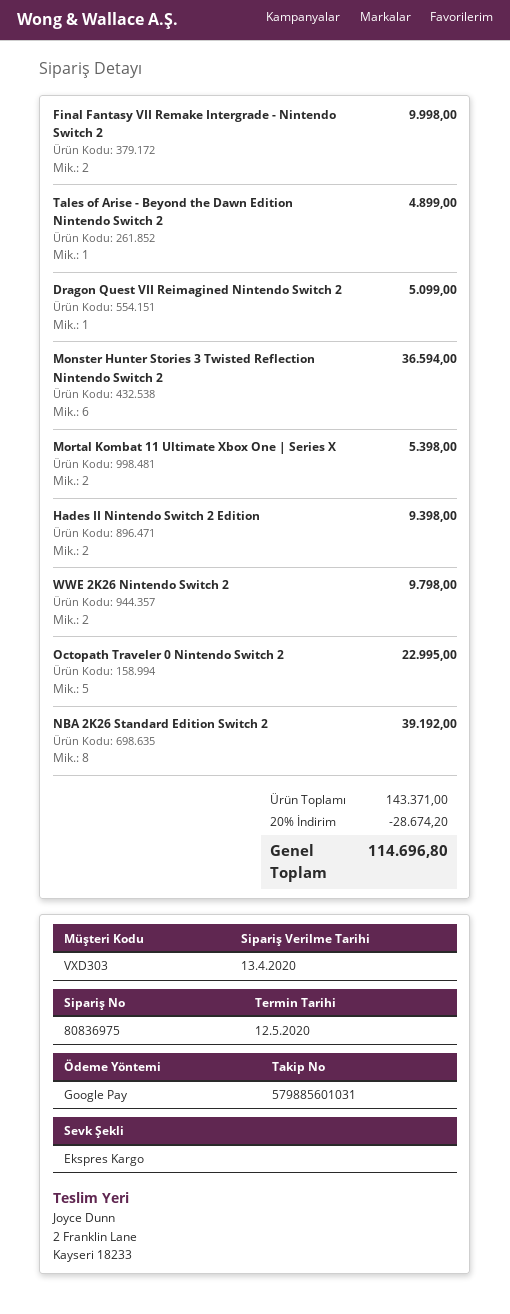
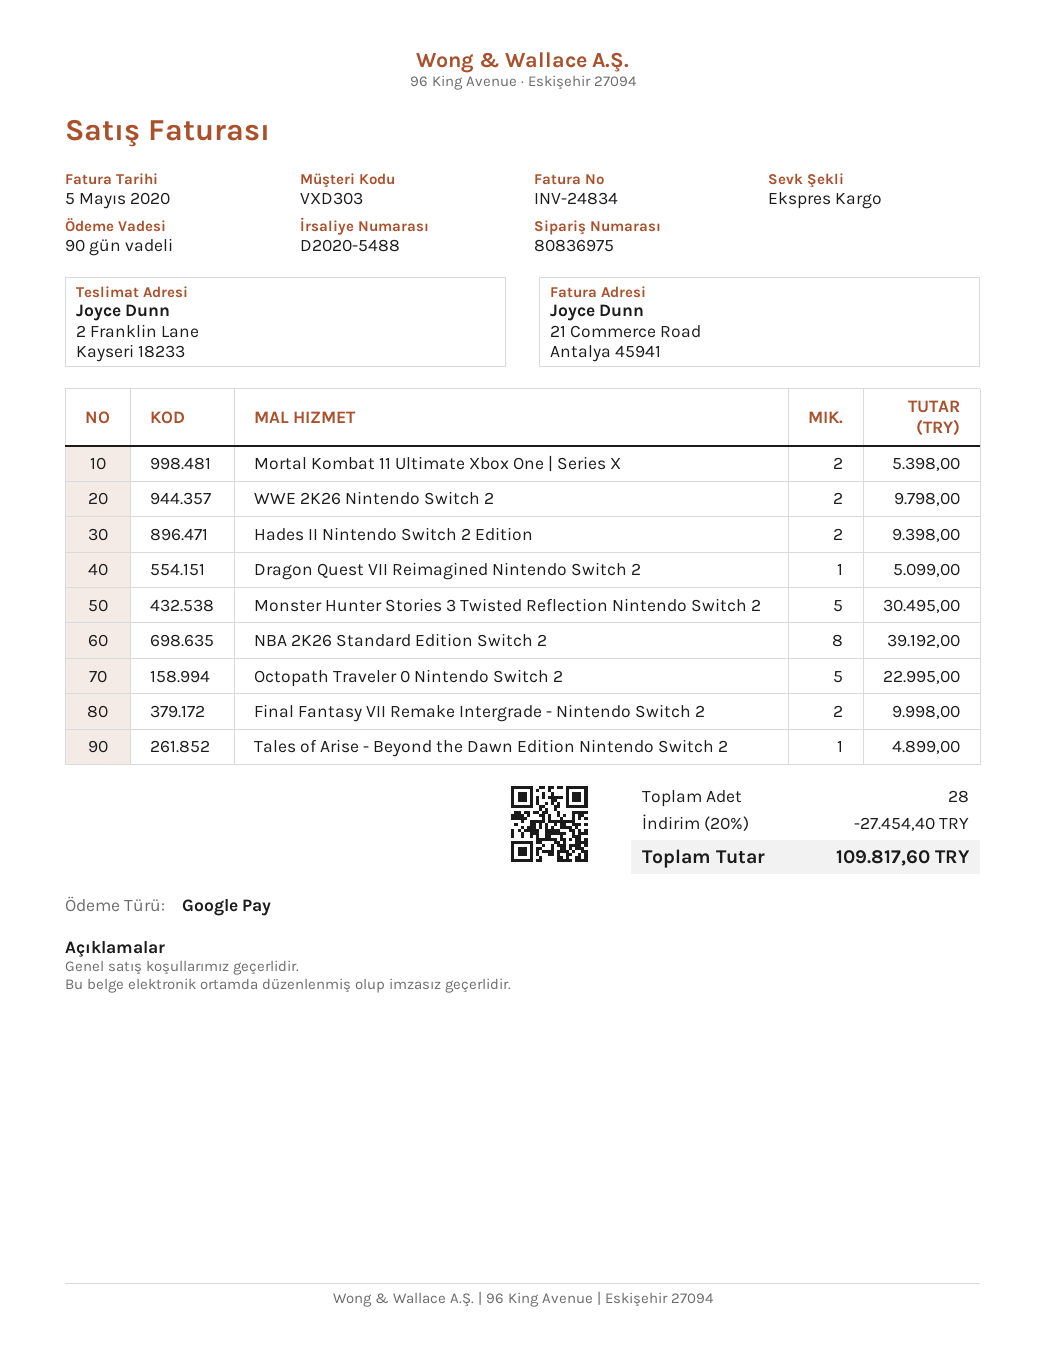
Monster Hunter Stories 3 Twisted Reflection Nintendo Switch 2: 6 for 36594.00 -> 5 for 30495.00
discount: 20% = 28674.20 -> 20% = 27454.40
total: 114696.80 -> 109817.60

